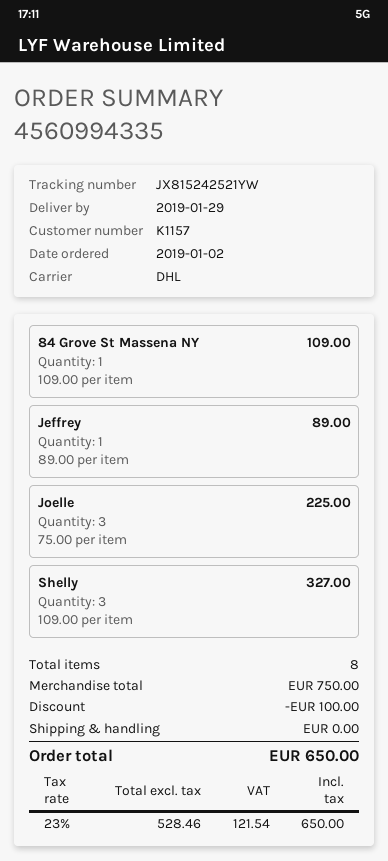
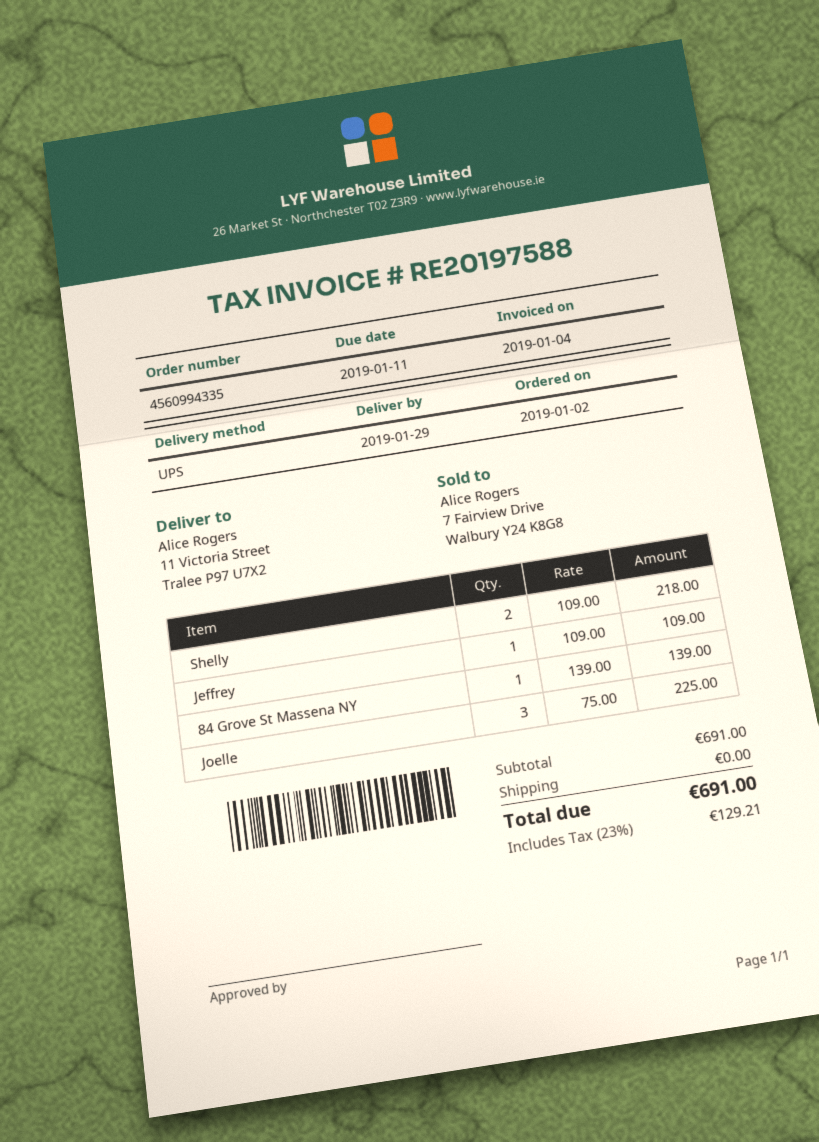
shipping method: DHL -> UPS
84 Grove St Massena NY: 1 x 109.00 = 109.00 -> 1 x 139.00 = 139.00
Jeffrey: 1 x 89.00 = 89.00 -> 1 x 109.00 = 109.00
Shelly: 3 x 109.00 = 327.00 -> 2 x 109.00 = 218.00
subtotal: 750.00 -> 691.00
discount: 100.00 -> none
tax: 23% = 121.54 -> 23% = 129.21
total: 650.00 -> 691.00

